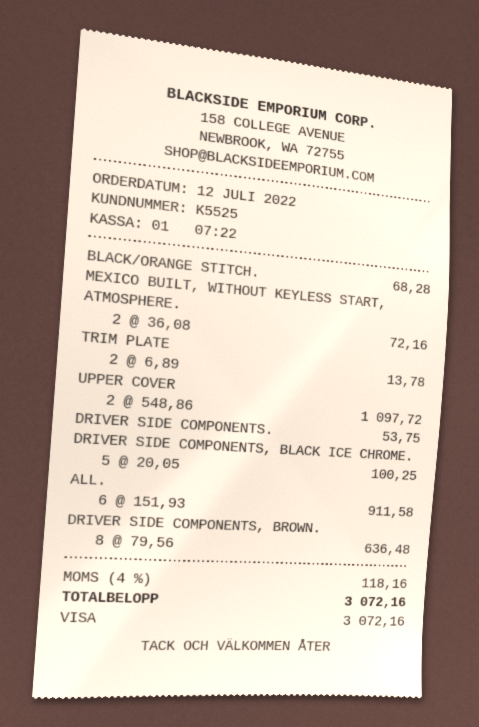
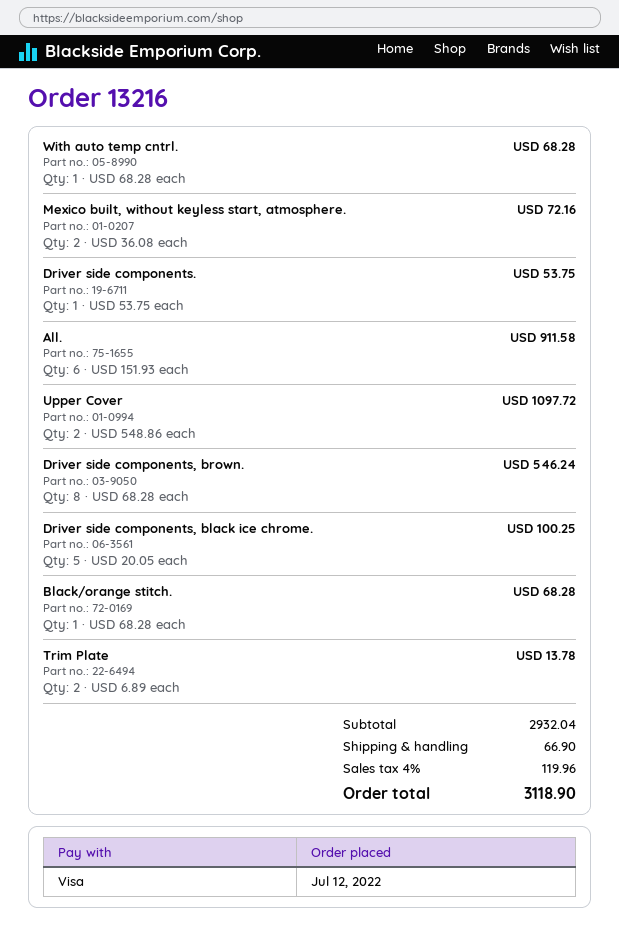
DRIVER SIDE COMPONENTS, BROWN.: 8 x 79.56 = 636.48 -> 8 x 68.28 = 546.24
With auto temp cntrl.: none -> 1 x 68.28 = 68.28
shipping: none -> 66.90
tax: 4% = 118.16 -> 4% = 119.96
total: 3072.16 -> 3118.90

